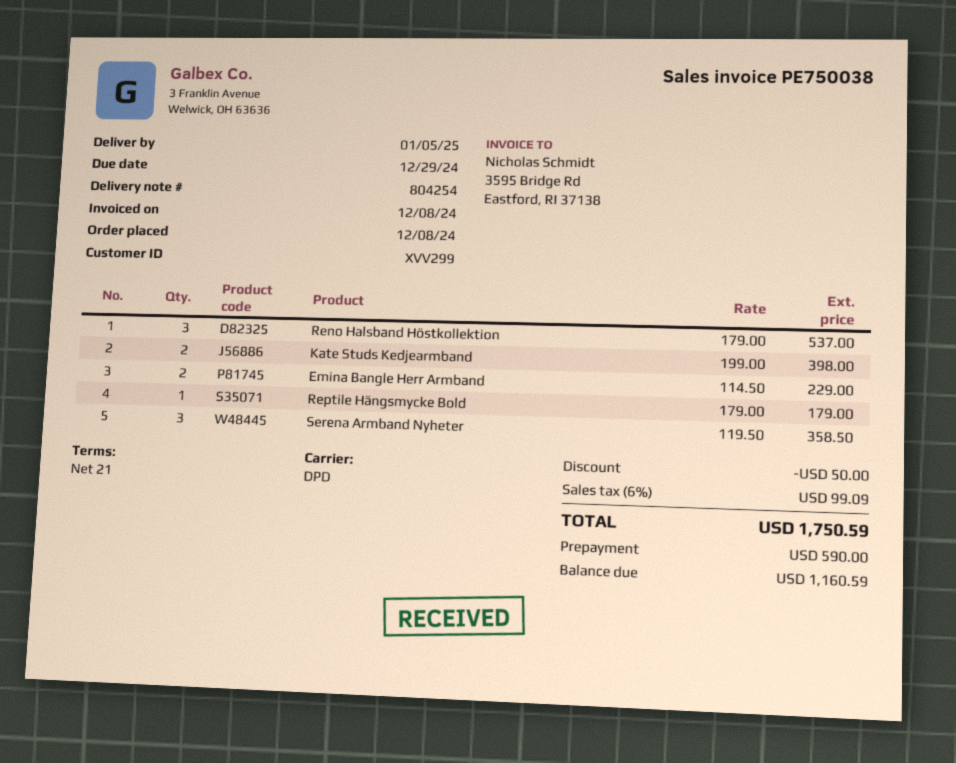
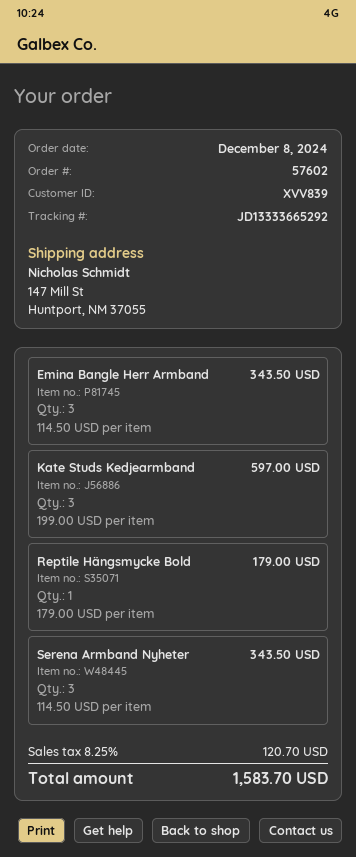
customer number: XVV299 -> XVV839
Reno Halsband Höstkollektion: 3 x 179.00 = 537.00 -> none
Kate Studs Kedjearmband: 2 x 199.00 = 398.00 -> 3 x 199.00 = 597.00
Emina Bangle Herr Armband: 2 x 114.50 = 229.00 -> 3 x 114.50 = 343.50
Serena Armband Nyheter: 3 x 119.50 = 358.50 -> 3 x 114.50 = 343.50
discount: 50.00 -> none
tax: 6% = 99.09 -> 8.25% = 120.70
total: 1750.59 -> 1583.70

